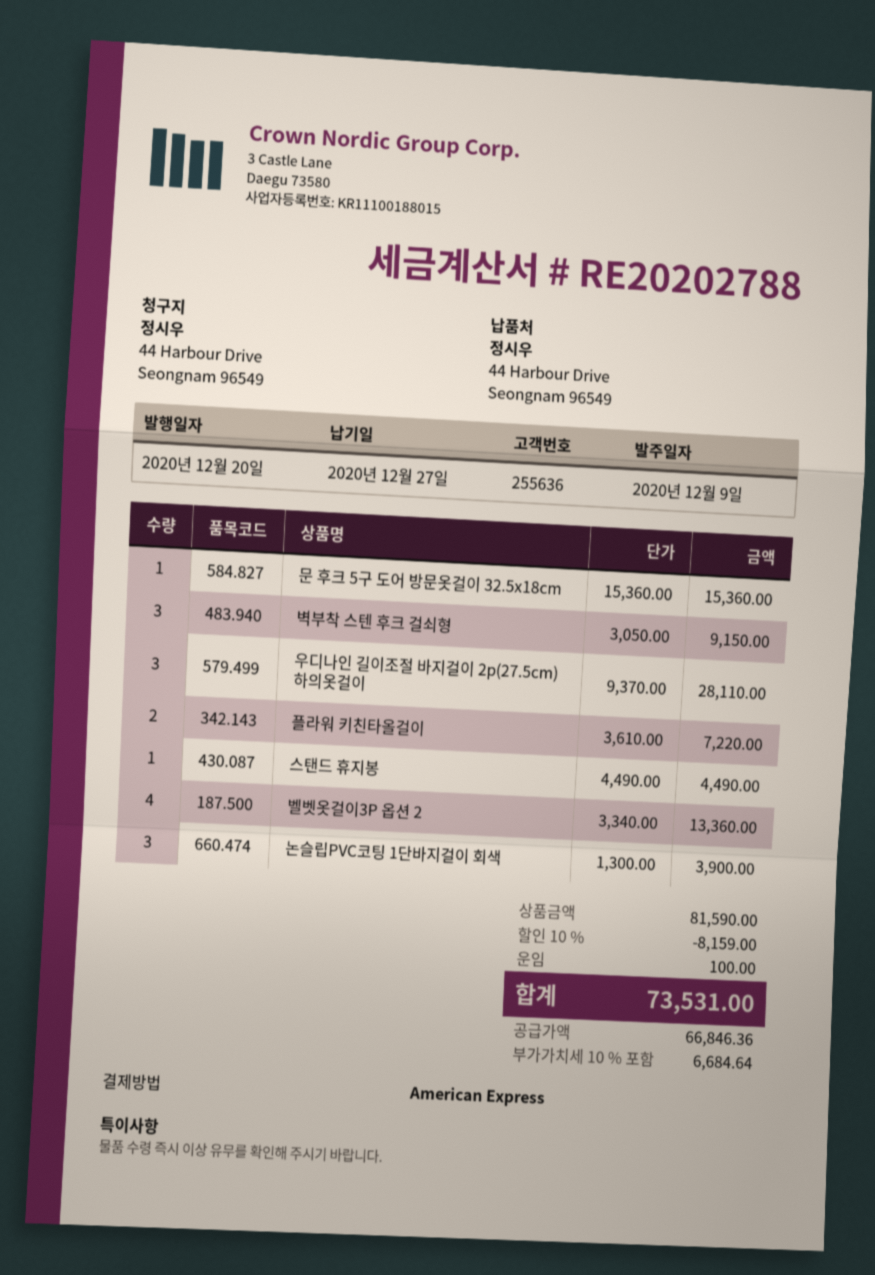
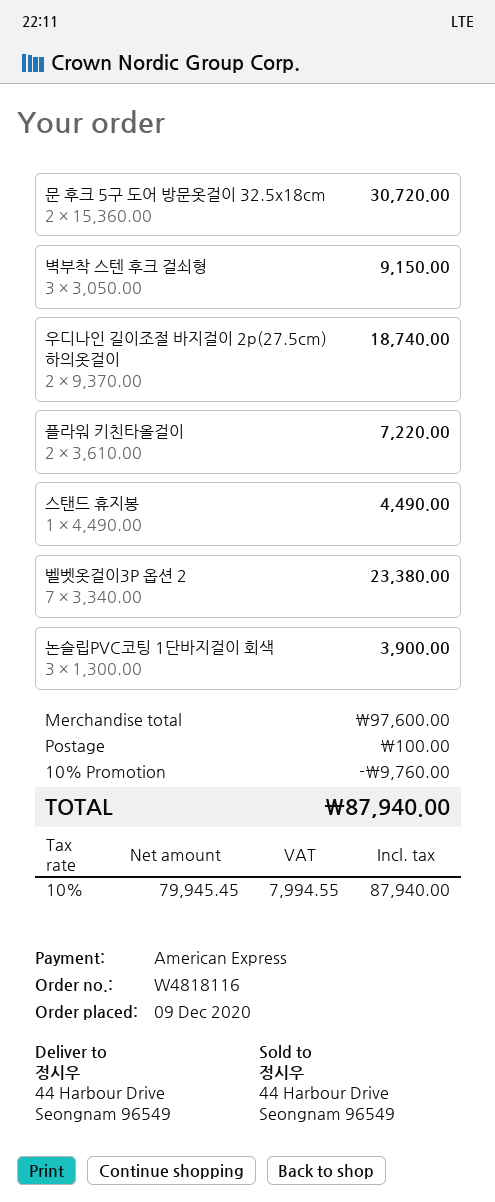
문 후크 5구 도어 방문옷걸이 32.5x18cm: 1 x 15360.00 = 15360.00 -> 2 x 15360.00 = 30720.00
우디나인 길이조절 바지걸이 2p(27.5cm) 하의옷걸이: 3 x 9370.00 = 28110.00 -> 2 x 9370.00 = 18740.00
벨벳옷걸이3P 옵션 2: 4 x 3340.00 = 13360.00 -> 7 x 3340.00 = 23380.00
subtotal: 81590.00 -> 97600.00
discount: 10% = 8159.00 -> 10% = 9760.00
net: 66846.36 -> 79945.45
tax: 10% = 6684.64 -> 10% = 7994.55
total: 73531.00 -> 87940.00

